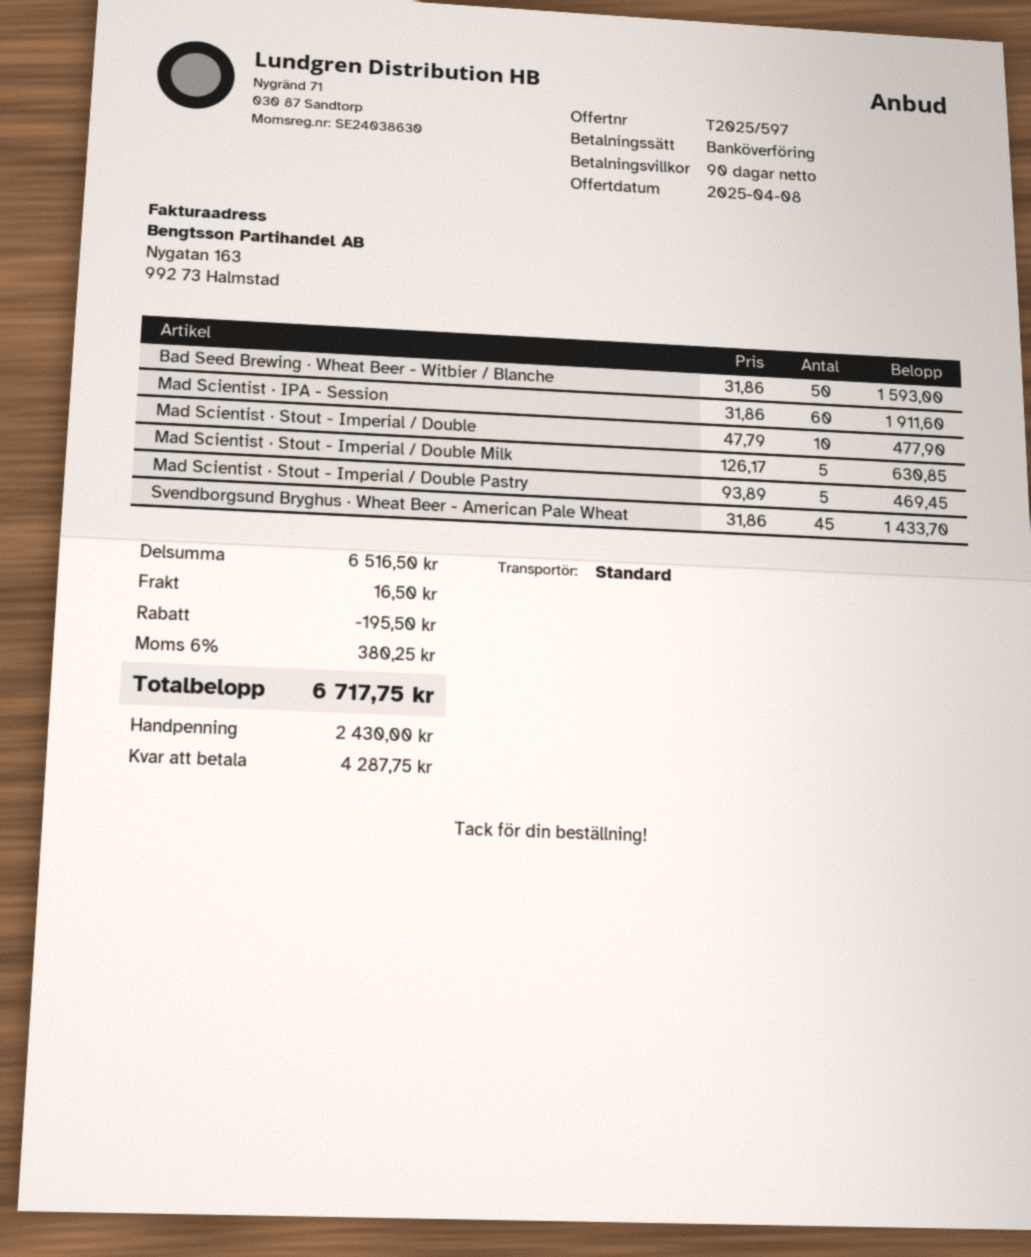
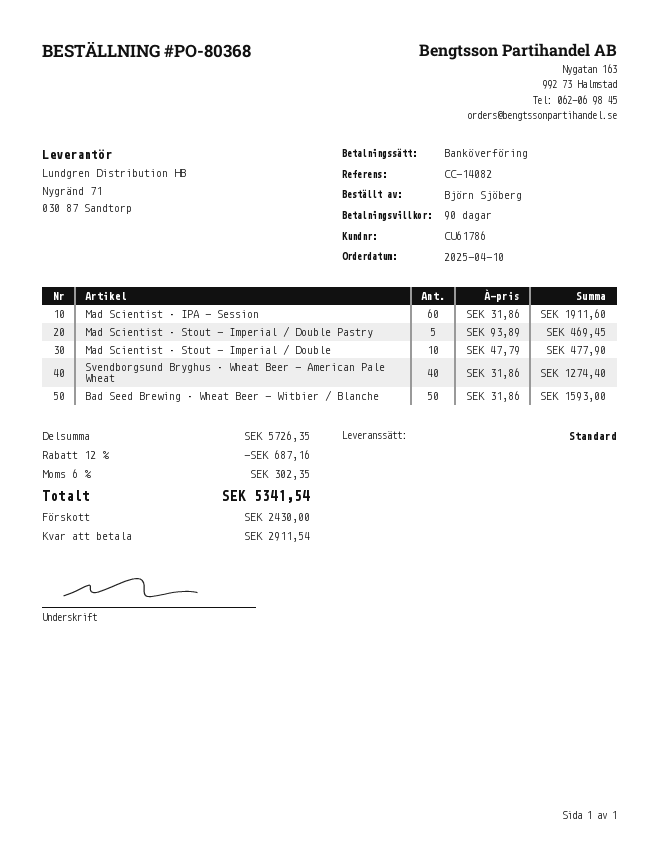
Mad Scientist · Stout - Imperial / Double Milk: 5 x 126.17 = 630.85 -> none
Svendborgsund Bryghus · Wheat Beer - American Pale Wheat: 45 x 31.86 = 1433.70 -> 40 x 31.86 = 1274.40
subtotal: 6516.50 -> 5726.35
discount: 195.50 -> 687.16
shipping: 16.50 -> none
tax: 6% = 380.25 -> 6% = 302.35
total: 6717.75 -> 5341.54
balance: 4287.75 -> 2911.54

